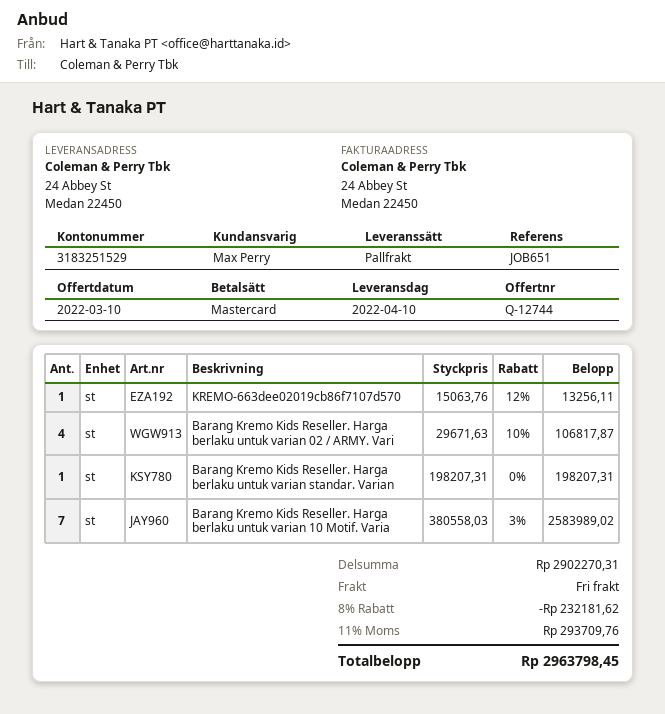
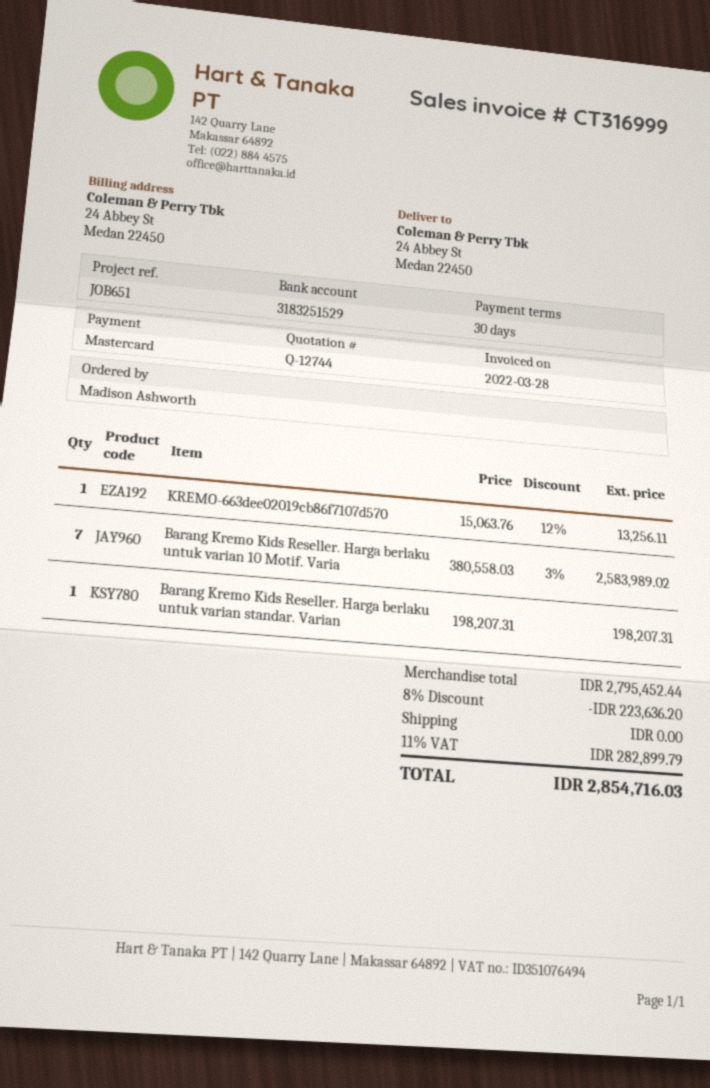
Barang Kremo Kids Reseller. Harga berlaku untuk varian 02 / ARMY. Vari: 4 x 29671.63 - 10% = 106817.87 -> none
subtotal: 2902270.31 -> 2795452.44
discount: 8% = 232181.62 -> 8% = 223636.20
tax: 11% = 293709.76 -> 11% = 282899.79
total: 2963798.45 -> 2854716.03

